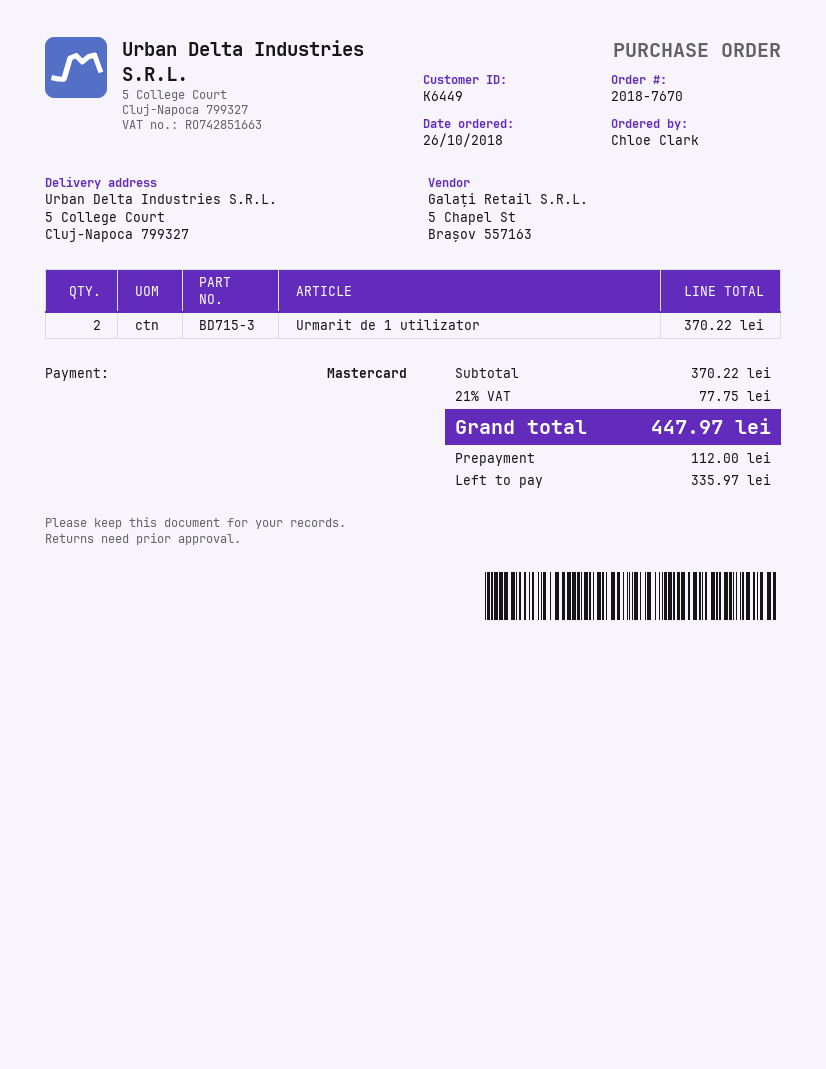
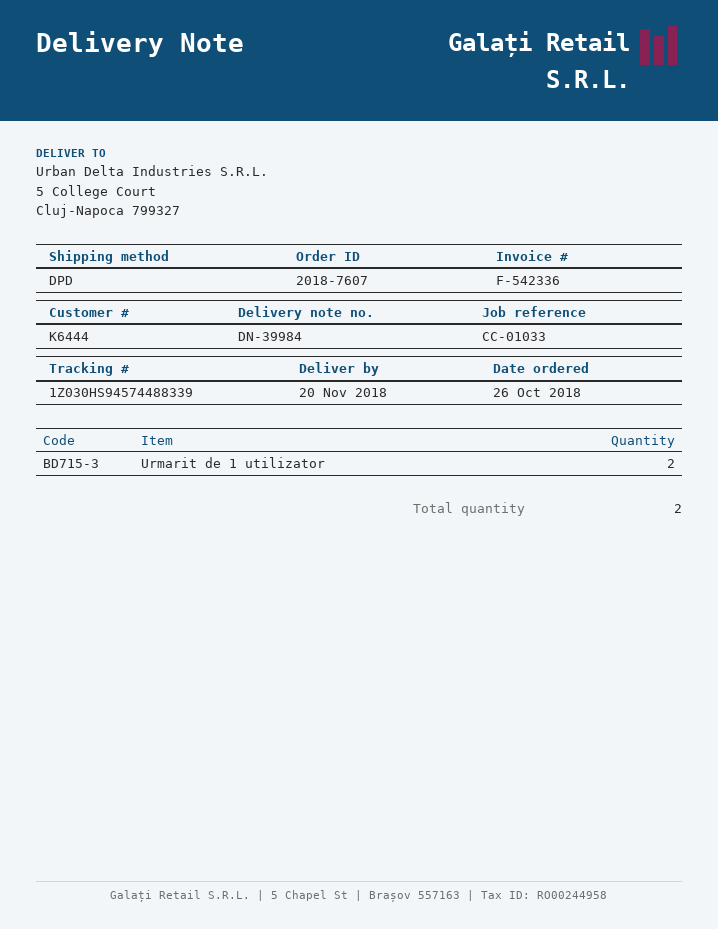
order number: 2018-7670 -> 2018-7607
customer number: K6449 -> K6444

